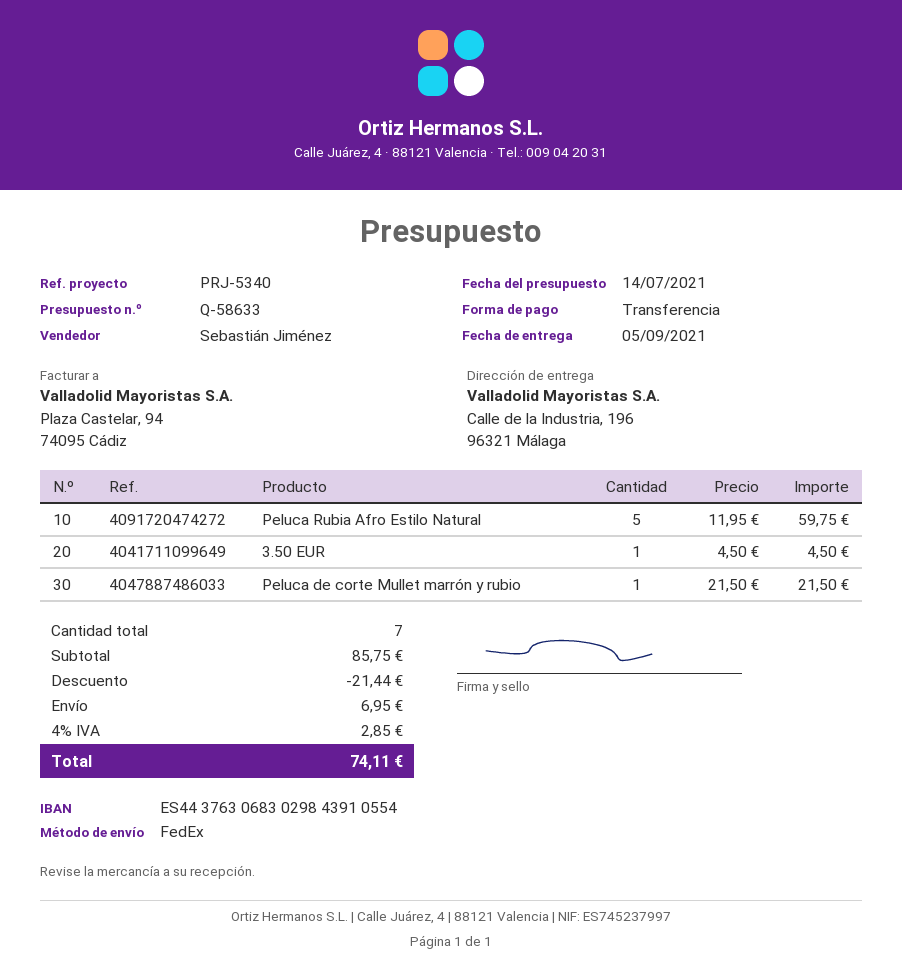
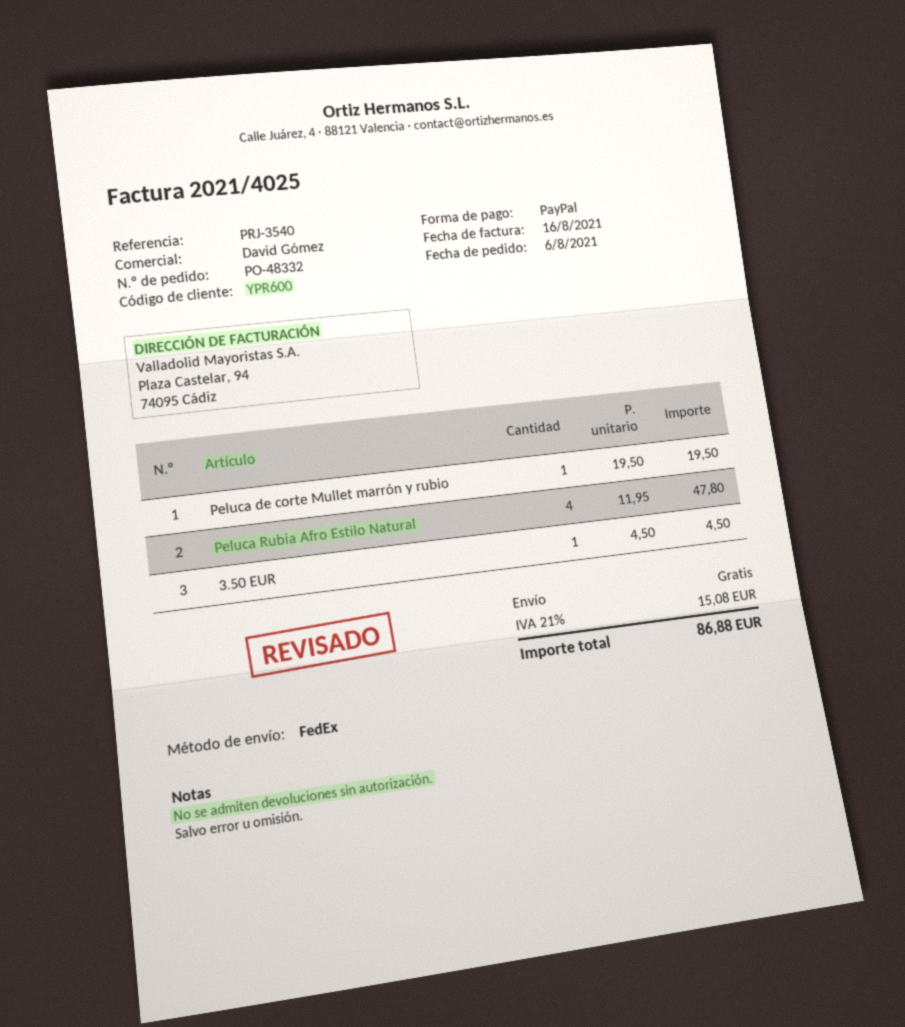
reference: PRJ-5340 -> PRJ-3540
sales rep: Sebastián Jiménez -> David Gómez
payment method: bank transfer -> PayPal
Peluca Rubia Afro Estilo Natural: 5 x 11.95 = 59.75 -> 4 x 11.95 = 47.80
Peluca de corte Mullet marrón y rubio: 1 x 21.50 = 21.50 -> 1 x 19.50 = 19.50
discount: 21.44 -> none
shipping: 6.95 -> 0.00
tax: 4% = 2.85 -> 21% = 15.08
total: 74.11 -> 86.88

